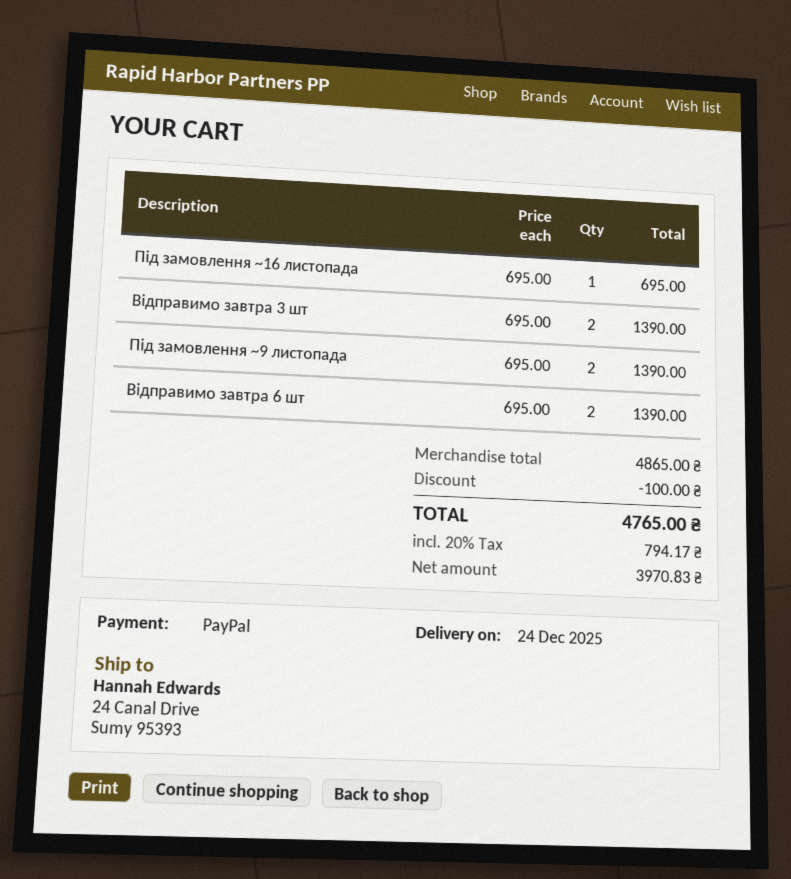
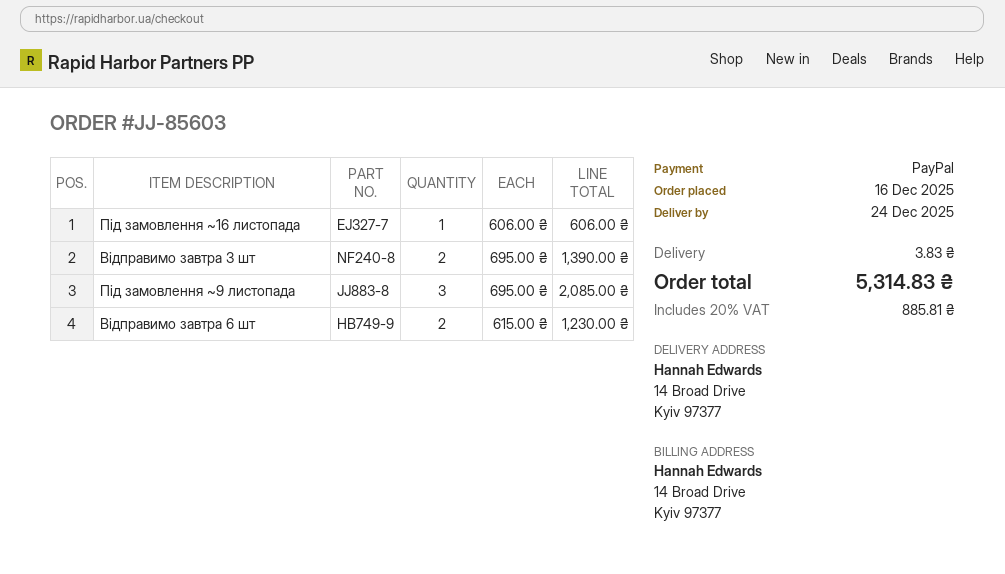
ship to: 24 Canal Drive, Sumy 95393 -> 14 Broad Drive, Kyiv 97377
Під замовлення ~16 листопада: 1 x 695.00 = 695.00 -> 1 x 606.00 = 606.00
Під замовлення ~9 листопада: 2 x 695.00 = 1390.00 -> 3 x 695.00 = 2085.00
Відправимо завтра 6 шт: 2 x 695.00 = 1390.00 -> 2 x 615.00 = 1230.00
discount: 100.00 -> none
shipping: none -> 3.83
tax: 20% = 794.17 -> 20% = 885.81
total: 4765.00 -> 5314.83

